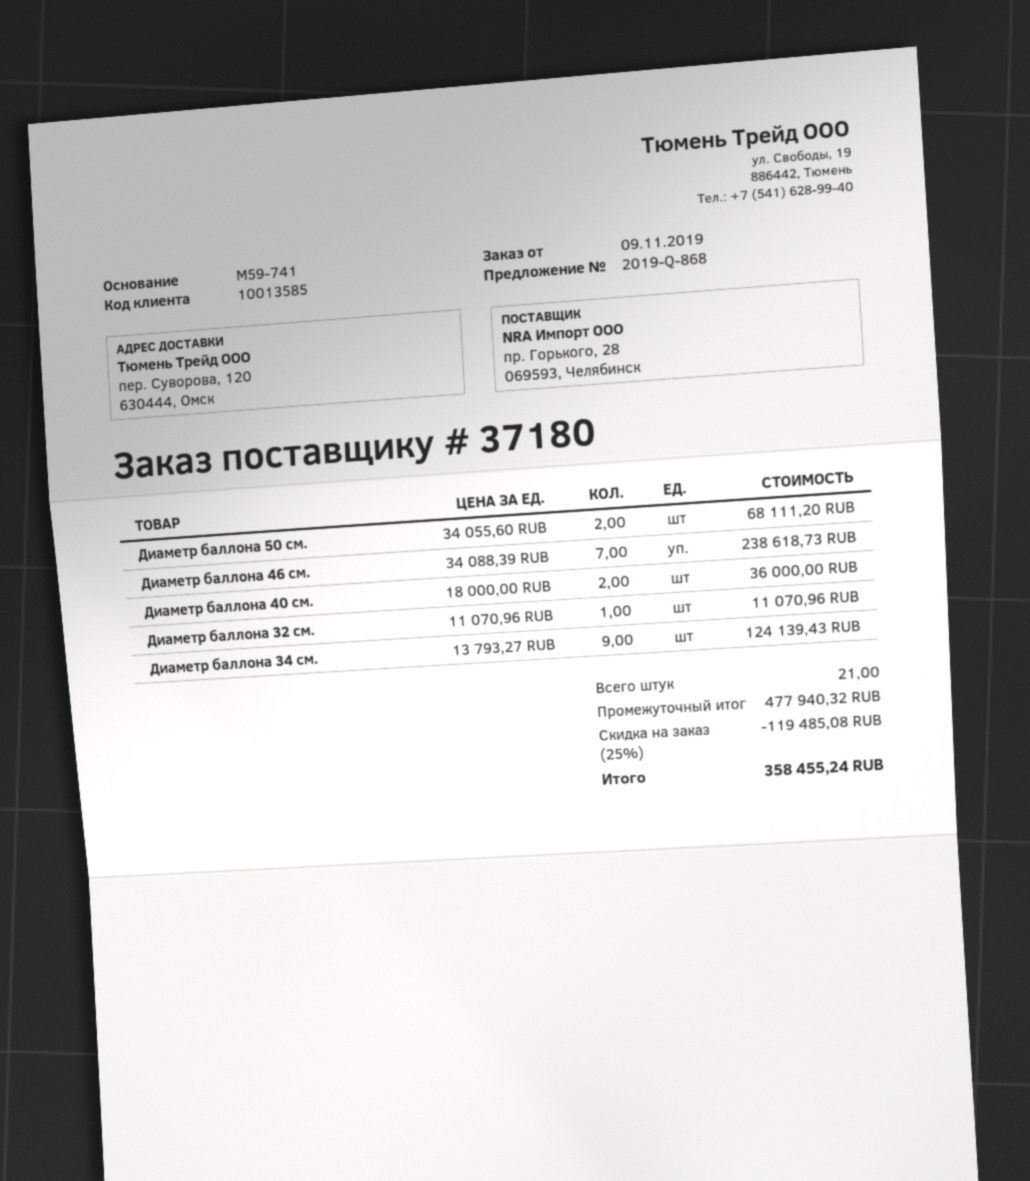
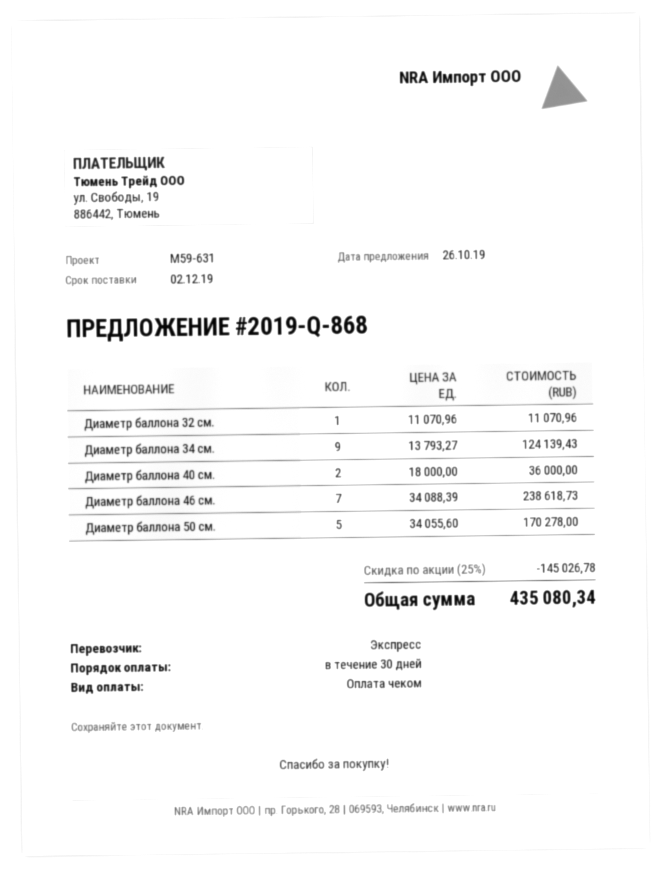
reference: M59-741 -> M59-631
Диаметр баллона 50 см.: 2 x 34055.60 = 68111.20 -> 5 x 34055.60 = 170278.00
discount: 25% = 119485.08 -> 25% = 145026.78
total: 358455.24 -> 435080.34

